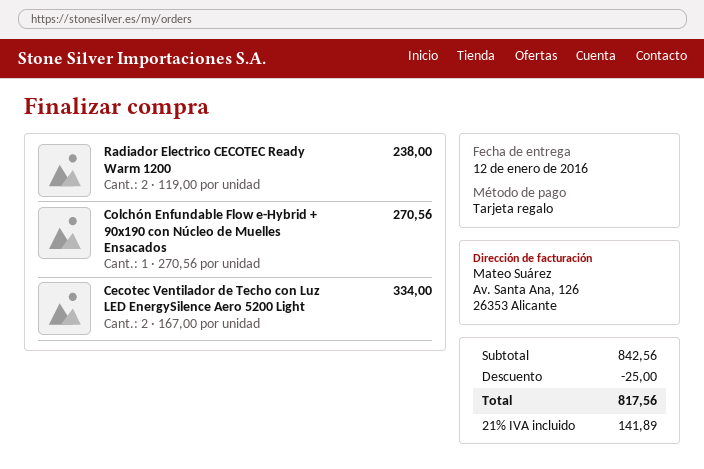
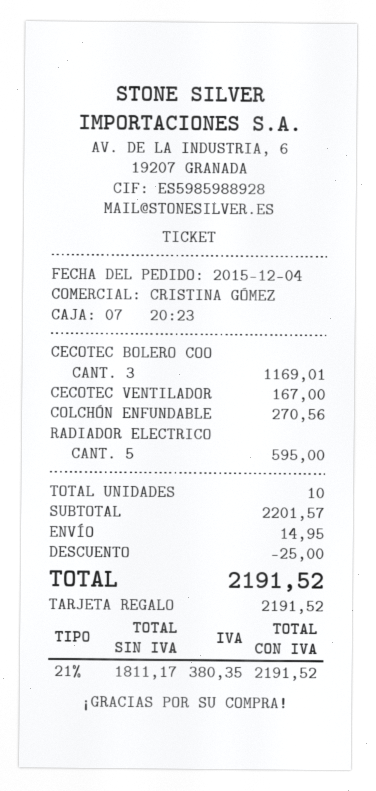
Radiador Electrico CECOTEC Ready Warm 1200: 2 for 238.00 -> 5 for 595.00
Cecotec Ventilador de Techo con Luz LED EnergySilence Aero 5200 Light: 2 for 334.00 -> 1 for 167.00
CECOTEC BOLERO COO: none -> 3 for 1169.01
subtotal: 842.56 -> 2201.57
shipping: none -> 14.95
tax: 21% = 141.89 -> 21% = 380.35
total: 817.56 -> 2191.52

